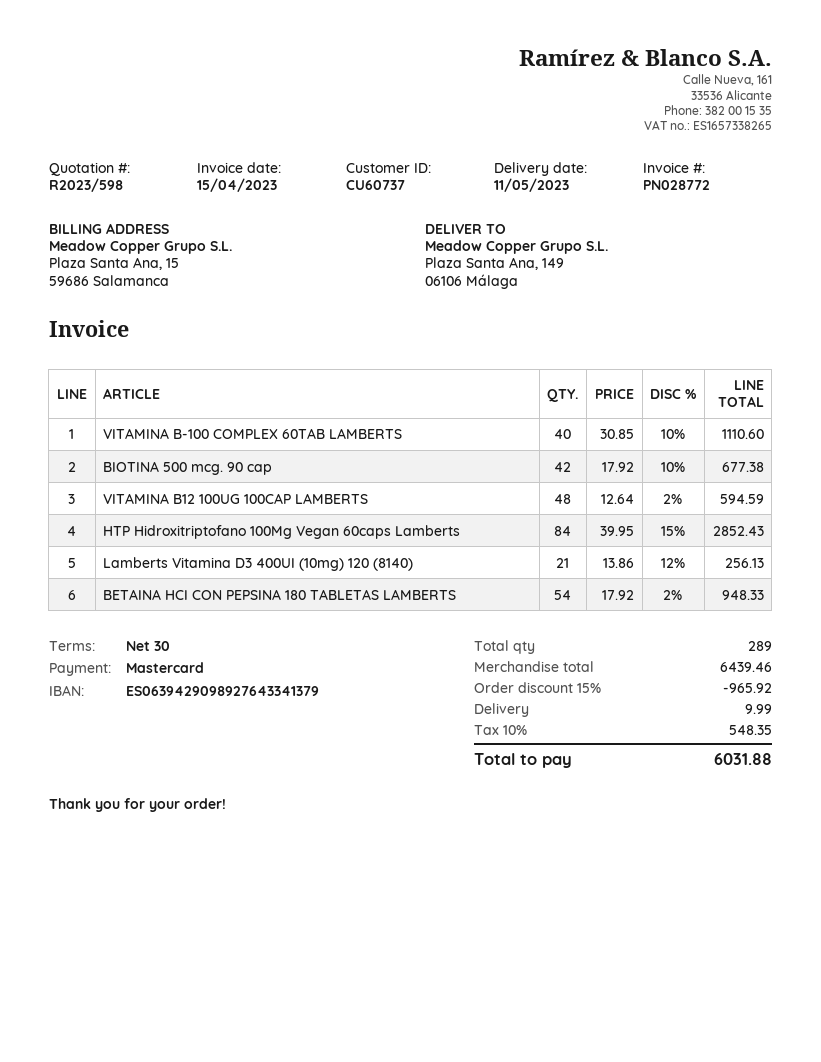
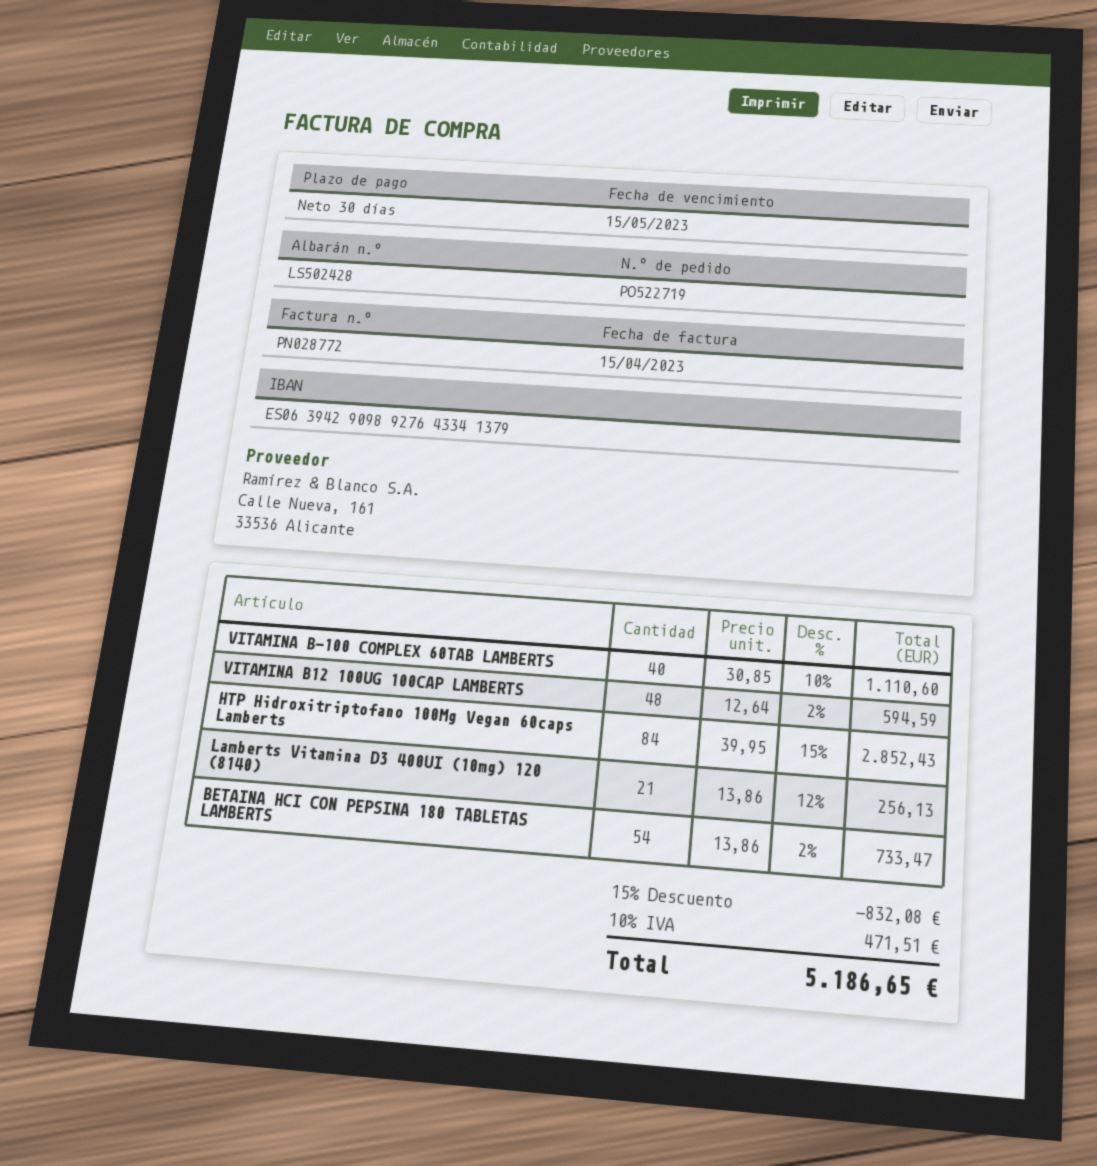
BIOTINA 500 mcg. 90 cap: 42 x 17.92 - 10% = 677.38 -> none
BETAINA HCI CON PEPSINA 180 TABLETAS LAMBERTS: 54 x 17.92 - 2% = 948.33 -> 54 x 13.86 - 2% = 733.47
discount: 15% = 965.92 -> 15% = 832.08
shipping: 9.99 -> none
tax: 10% = 548.35 -> 10% = 471.51
total: 6031.88 -> 5186.65

